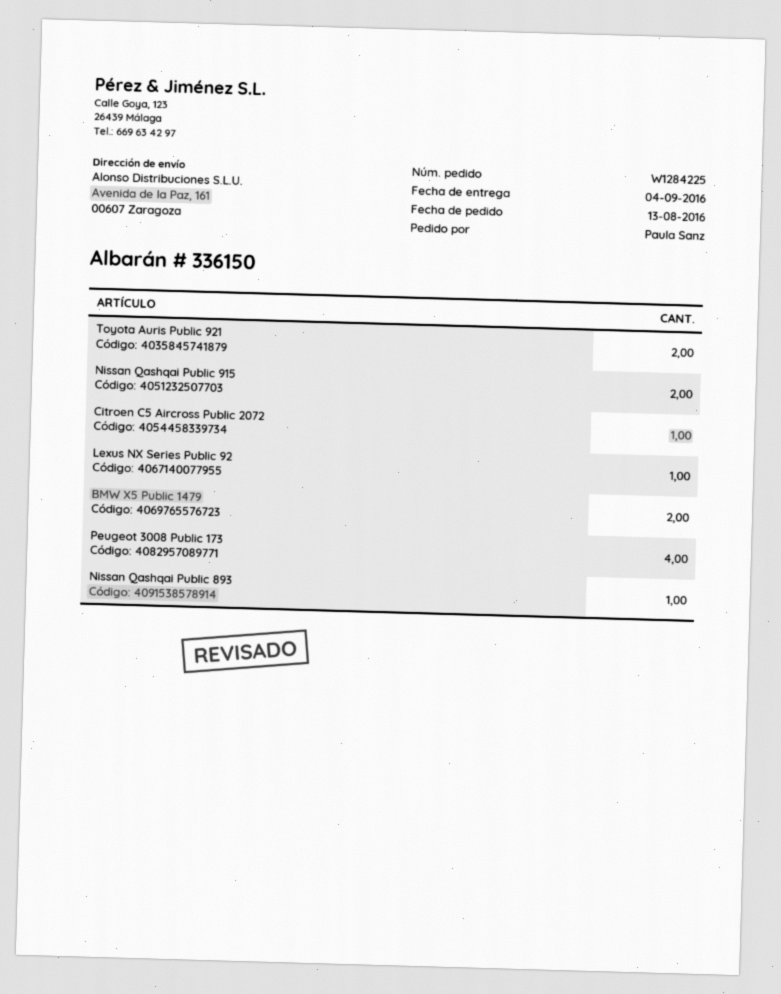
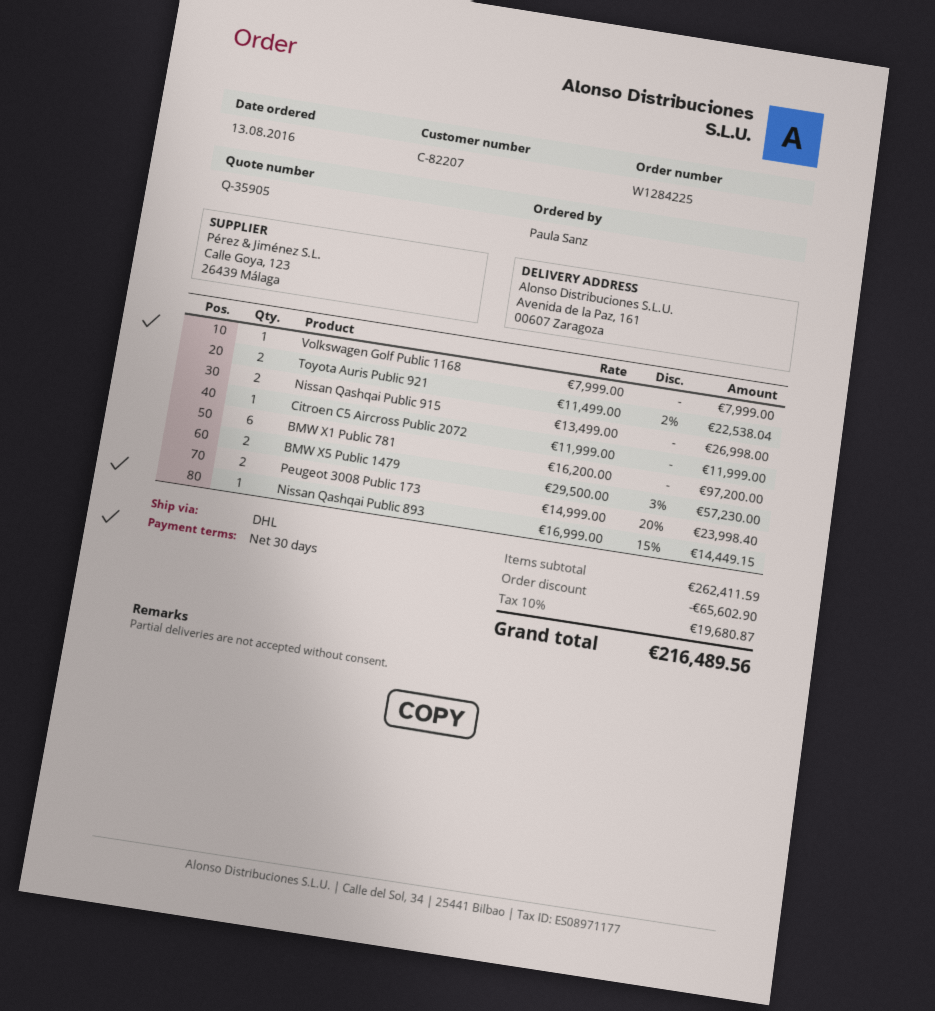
Lexus NX Series Public 92: 1 -> none
Peugeot 3008 Public 173: 4 -> 2
Volkswagen Golf Public 1168: none -> 1
BMW X1 Public 781: none -> 6

